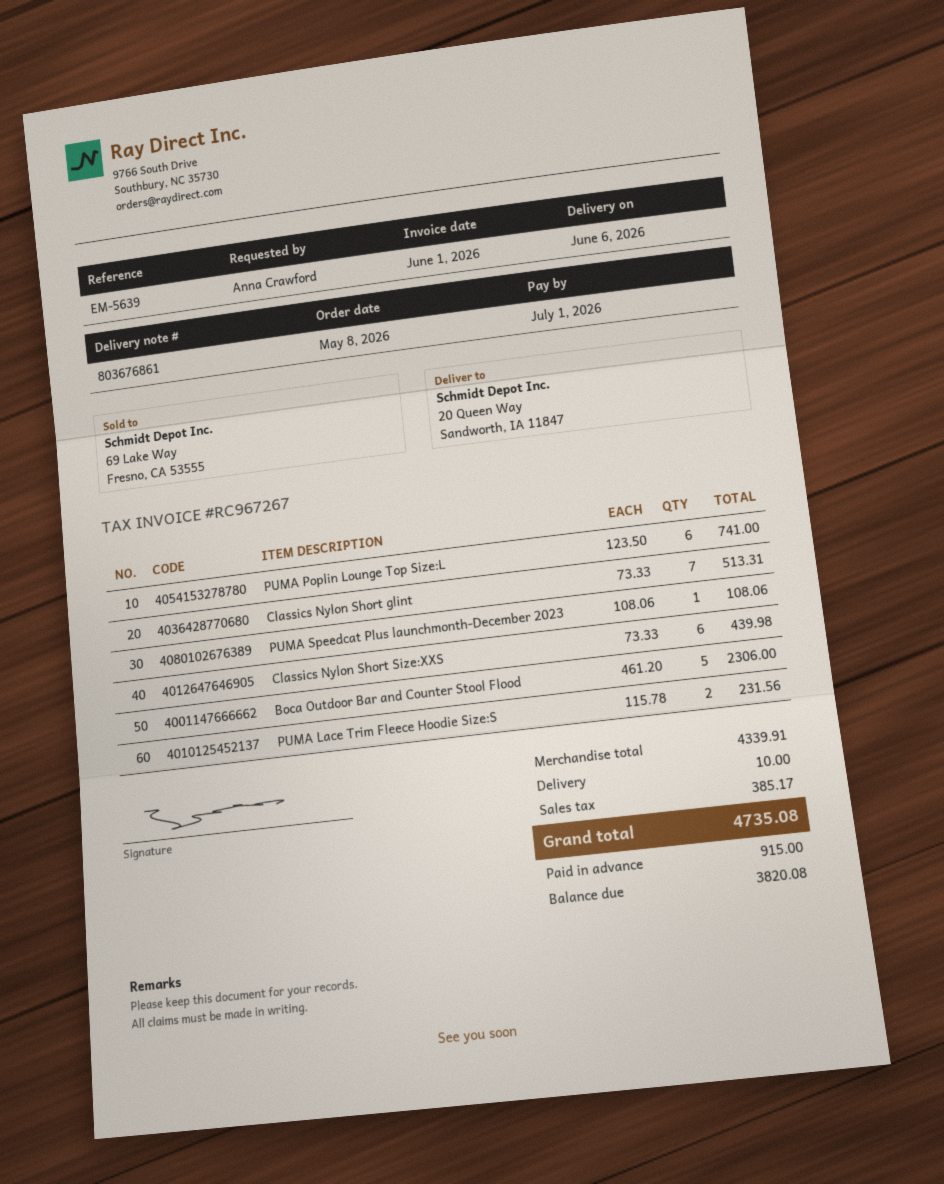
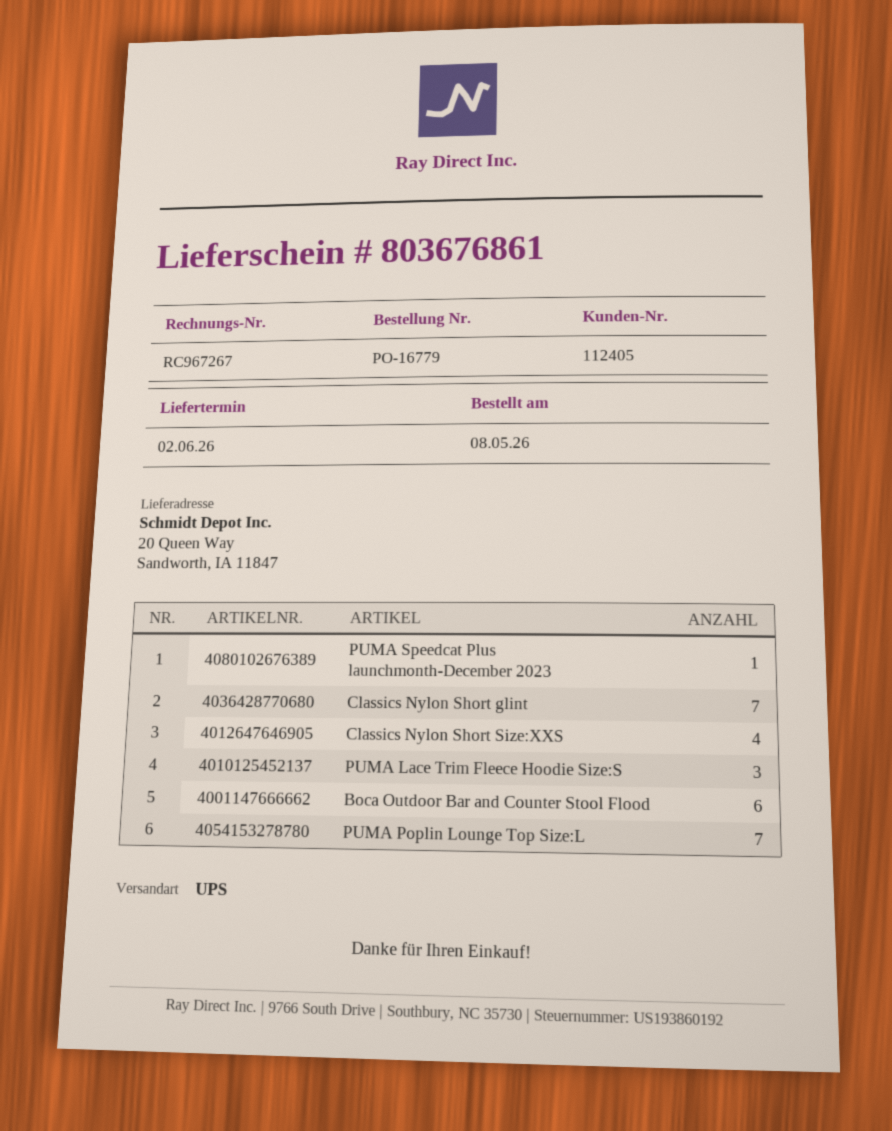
delivery date: 2026-06-06 -> 2026-06-02
PUMA Poplin Lounge Top Size:L: 6 -> 7
Classics Nylon Short Size:XXS: 6 -> 4
Boca Outdoor Bar and Counter Stool Flood: 5 -> 6
PUMA Lace Trim Fleece Hoodie Size:S: 2 -> 3

